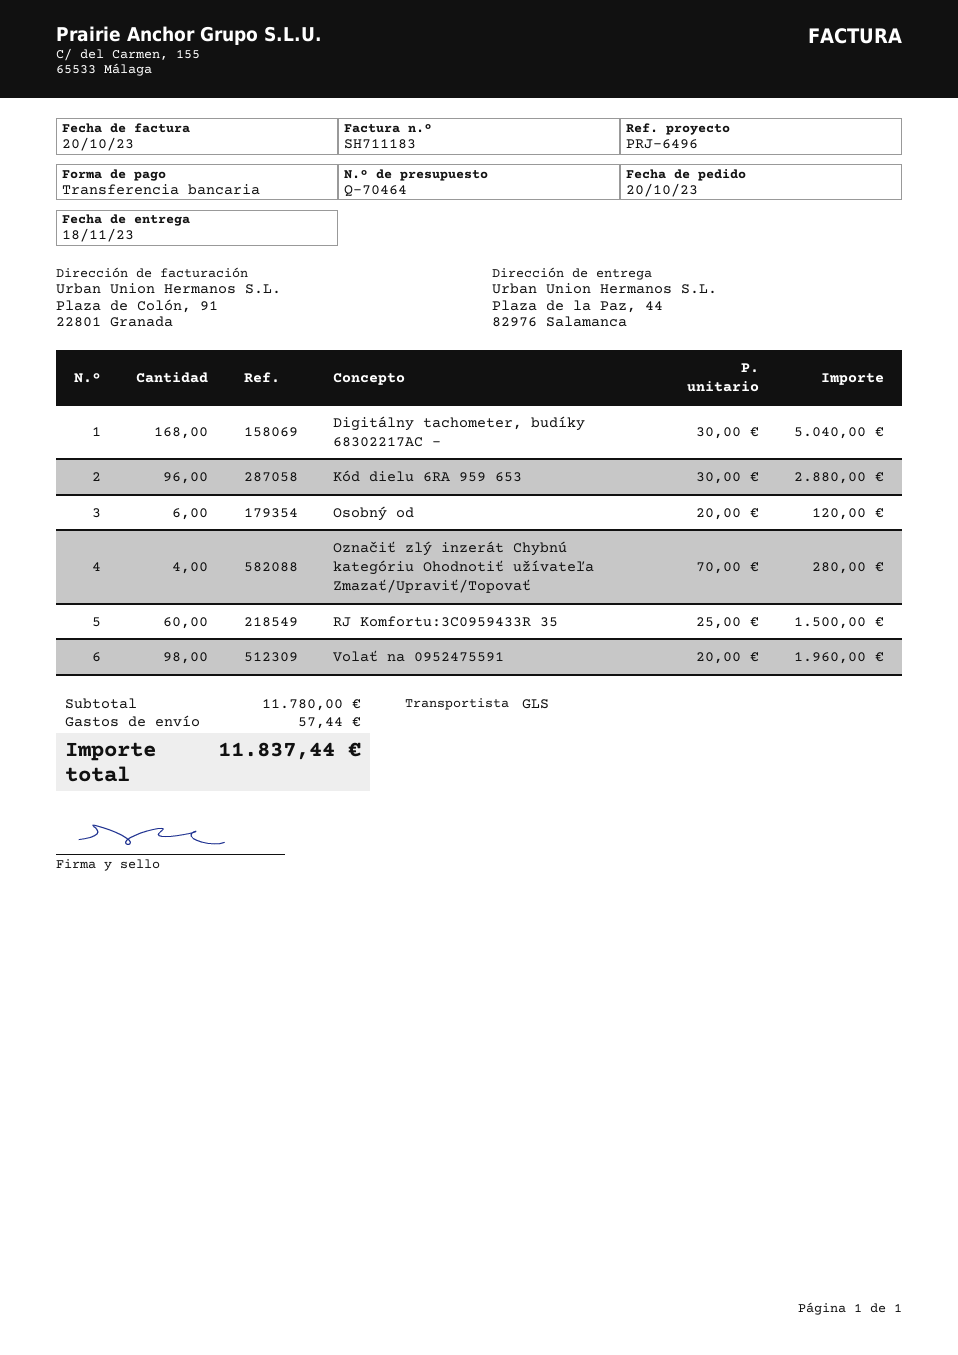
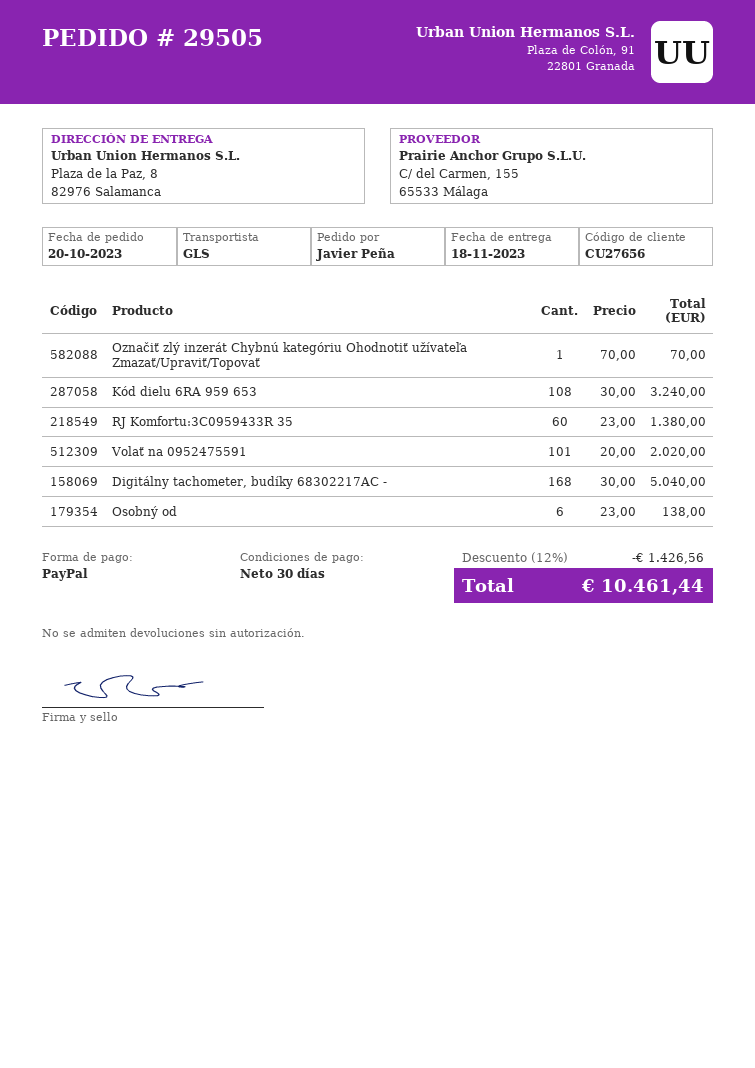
payment method: bank transfer -> PayPal
ship to: Plaza de la Paz, 44, 82976 Salamanca -> Plaza de la Paz, 8, 82976 Salamanca
Kód dielu 6RA 959 653: 96 x 30.00 = 2880.00 -> 108 x 30.00 = 3240.00
Osobný od: 6 x 20.00 = 120.00 -> 6 x 23.00 = 138.00
Označiť zlý inzerát Chybnú kategóriu Ohodnotiť užívateľa Zmazať/Upraviť/Topovať: 4 x 70.00 = 280.00 -> 1 x 70.00 = 70.00
RJ Komfortu:3C0959433R 35: 60 x 25.00 = 1500.00 -> 60 x 23.00 = 1380.00
Volať na 0952475591: 98 x 20.00 = 1960.00 -> 101 x 20.00 = 2020.00
discount: none -> 12% = 1426.56
shipping: 57.44 -> none
total: 11837.44 -> 10461.44

